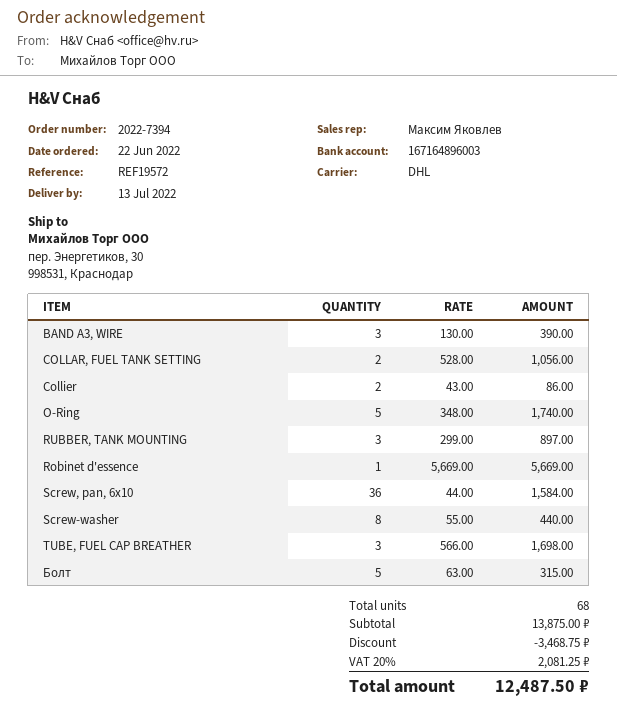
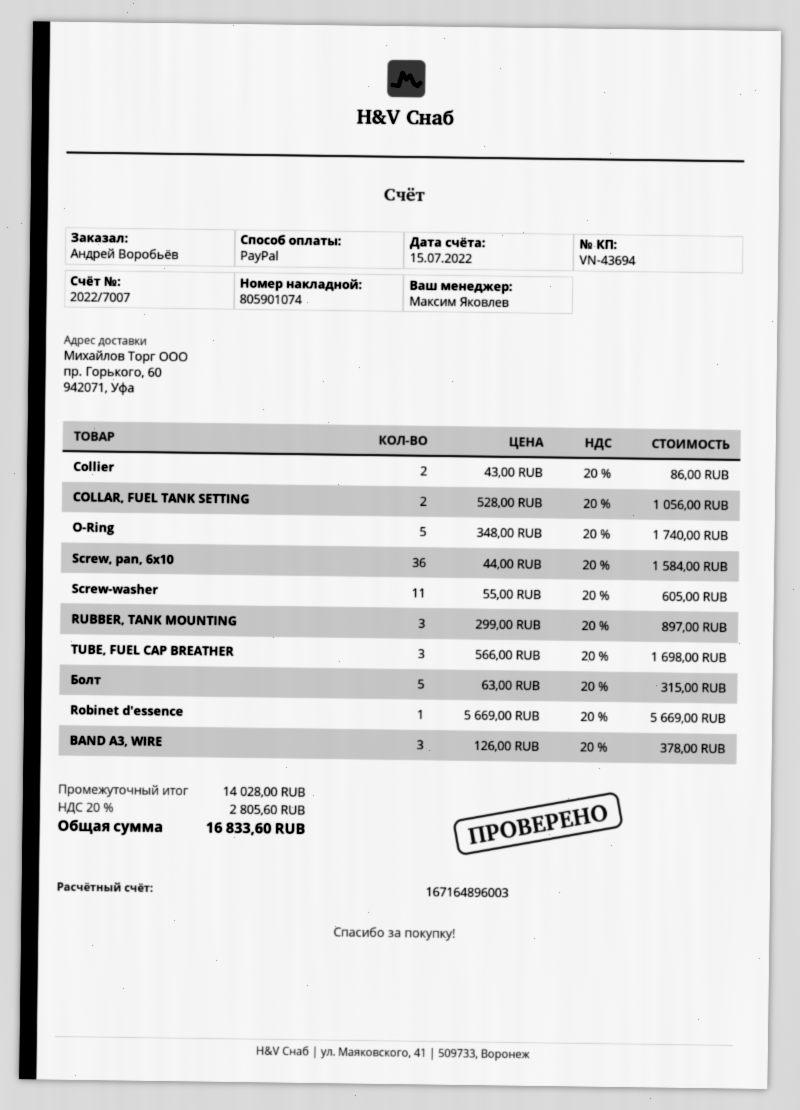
ship to: пер. Энергетиков, 30, 998531, Краснодар -> пр. Горького, 60, 942071, Уфа
BAND A3, WIRE: 3 x 130.00 = 390.00 -> 3 x 126.00 = 378.00
Screw-washer: 8 x 55.00 = 440.00 -> 11 x 55.00 = 605.00
subtotal: 13875.00 -> 14028.00
discount: 3468.75 -> none
tax: 20% = 2081.25 -> 20% = 2805.60
total: 12487.50 -> 16833.60

